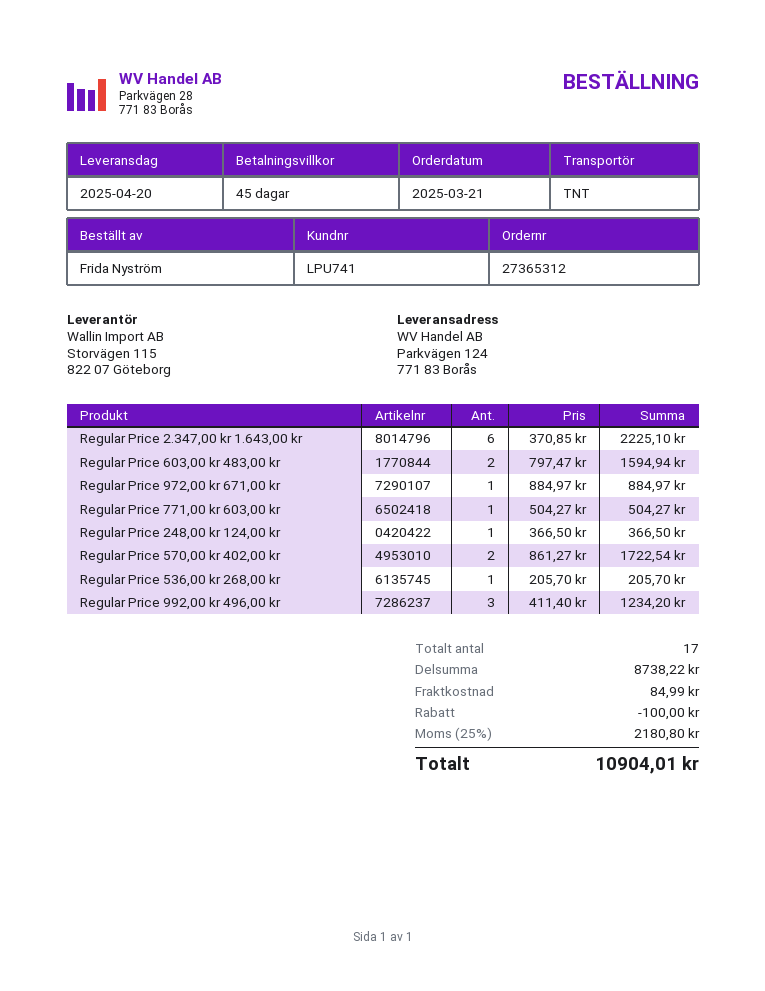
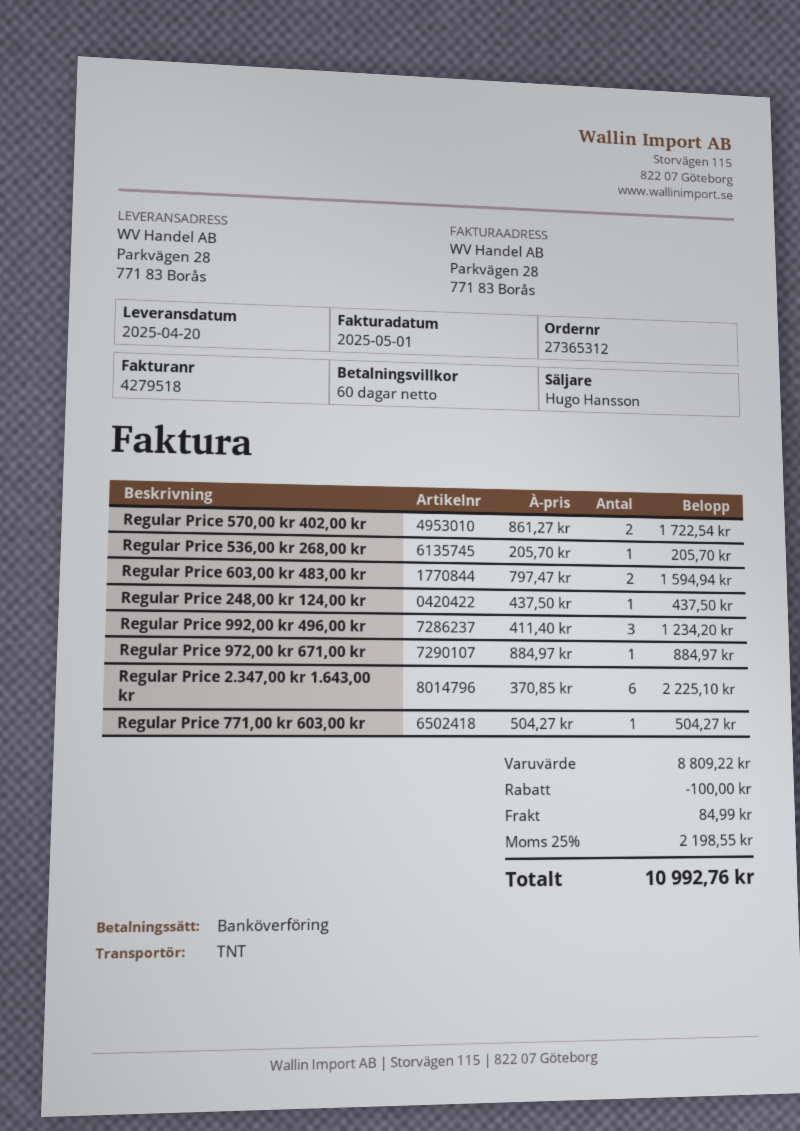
payment terms: 45 days -> 60 days
ship to: Parkvägen 124, 771 83 Borås -> Parkvägen 28, 771 83 Borås
Regular Price 248,00 kr 124,00 kr: 1 x 366.50 = 366.50 -> 1 x 437.50 = 437.50
subtotal: 8738.22 -> 8809.22
tax: 25% = 2180.80 -> 25% = 2198.55
total: 10904.01 -> 10992.76

